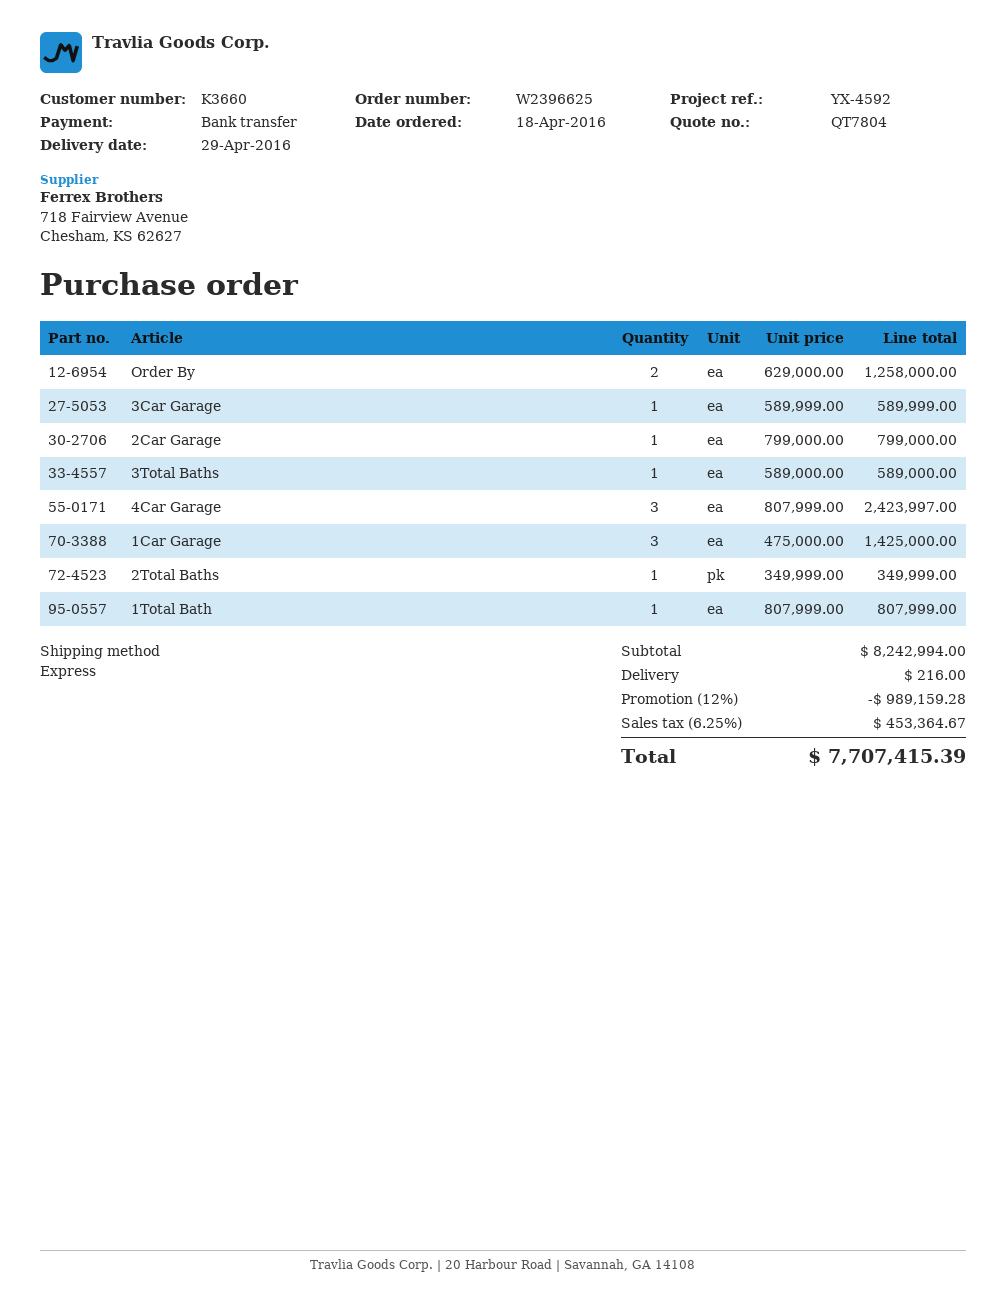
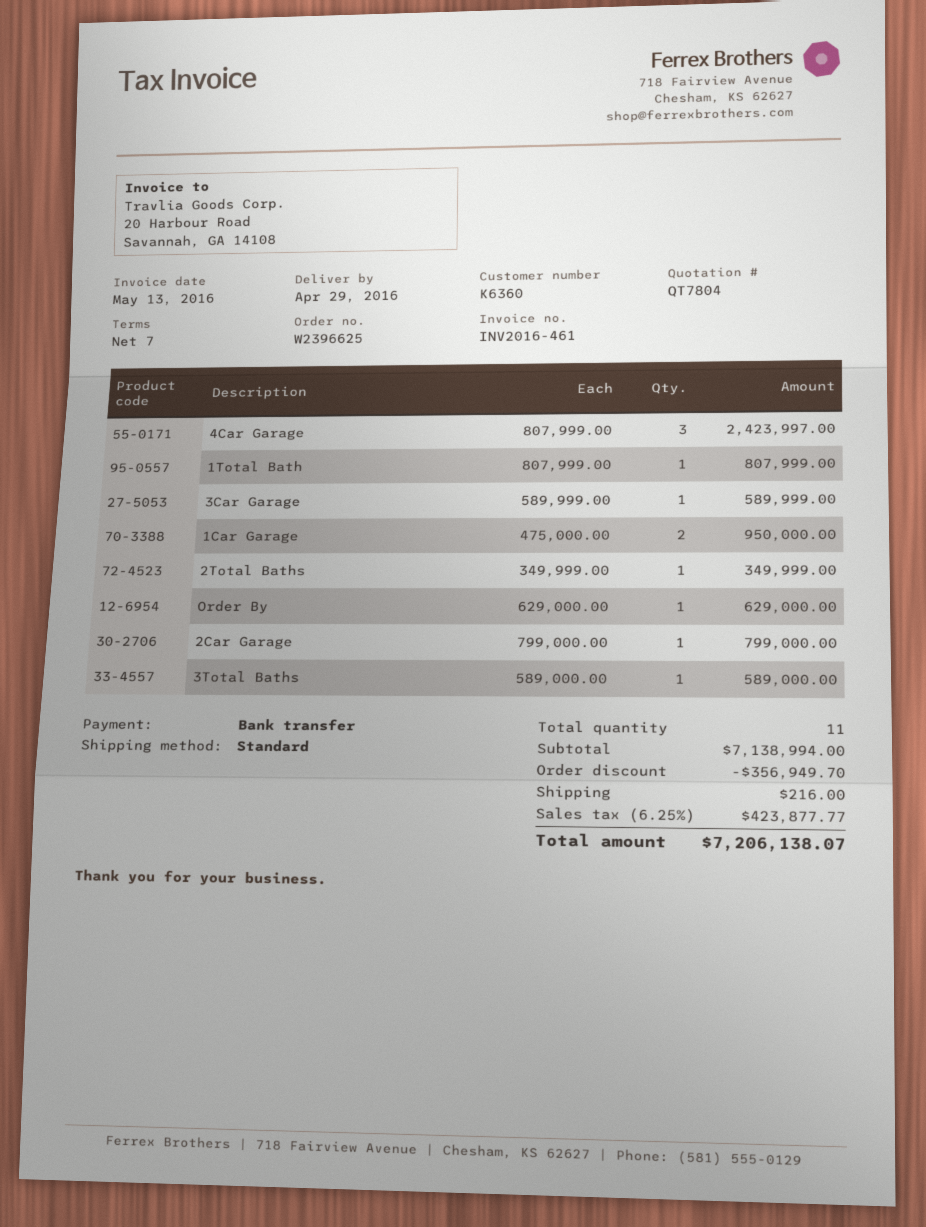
customer number: K3660 -> K6360
shipping method: express -> standard
Order By: 2 x 629000.00 = 1258000.00 -> 1 x 629000.00 = 629000.00
1Car Garage: 3 x 475000.00 = 1425000.00 -> 2 x 475000.00 = 950000.00
subtotal: 8242994.00 -> 7138994.00
discount: 989159.28 -> 356949.70
tax: 6.25% = 453364.67 -> 6.25% = 423877.77
total: 7707415.39 -> 7206138.07

